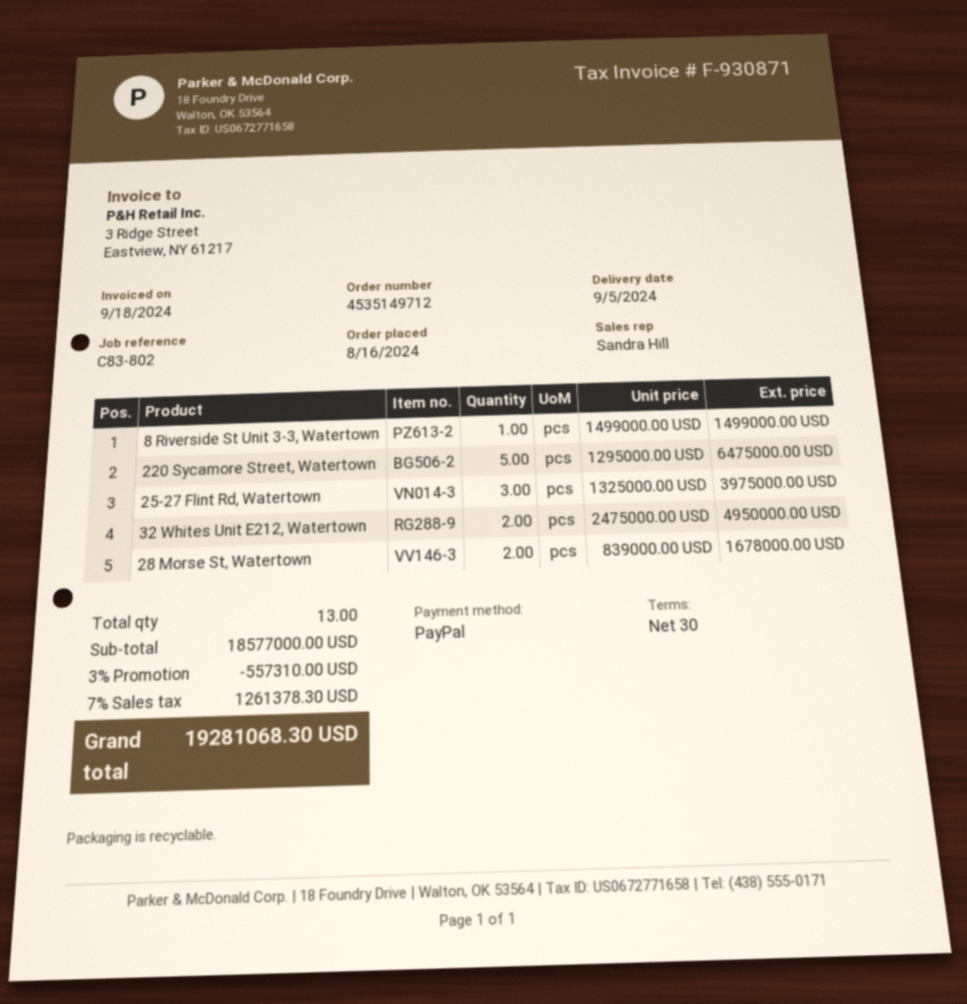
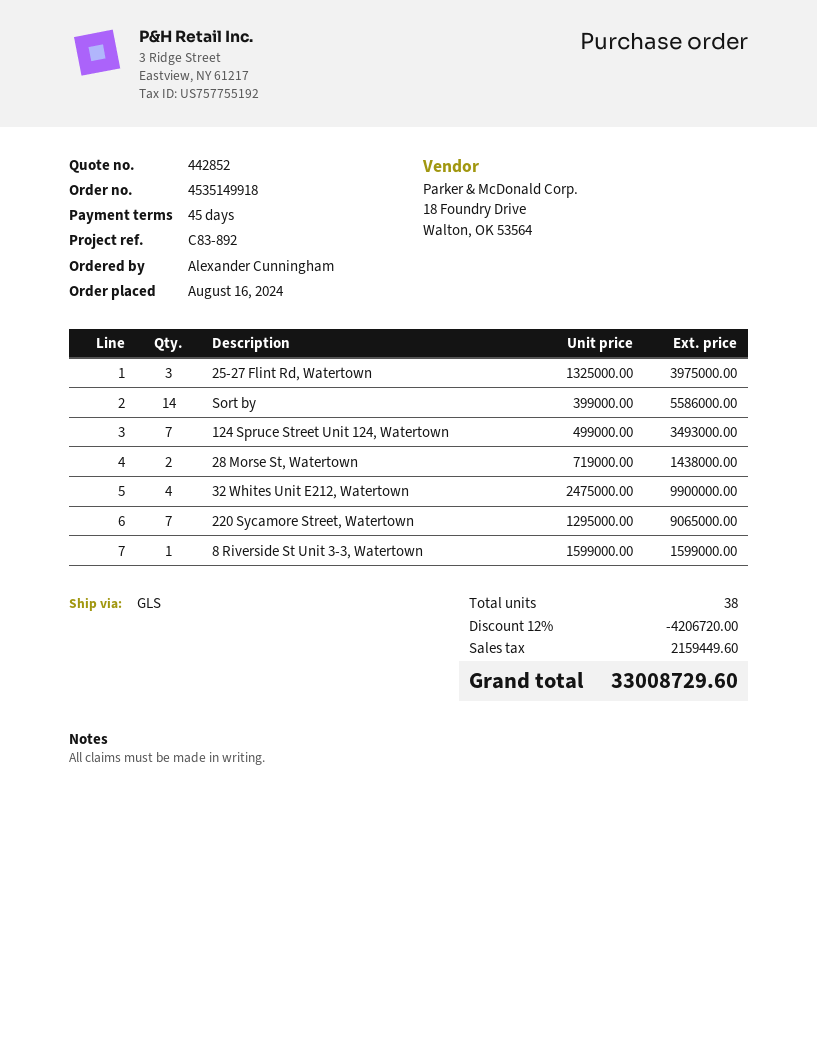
order number: 4535149712 -> 4535149918
payment terms: 30 days -> 45 days
reference: C83-802 -> C83-892
8 Riverside St Unit 3-3, Watertown: 1 x 1499000.00 = 1499000.00 -> 1 x 1599000.00 = 1599000.00
220 Sycamore Street, Watertown: 5 x 1295000.00 = 6475000.00 -> 7 x 1295000.00 = 9065000.00
32 Whites Unit E212, Watertown: 2 x 2475000.00 = 4950000.00 -> 4 x 2475000.00 = 9900000.00
28 Morse St, Watertown: 2 x 839000.00 = 1678000.00 -> 2 x 719000.00 = 1438000.00
Sort by: none -> 14 x 399000.00 = 5586000.00
124 Spruce Street Unit 124, Watertown: none -> 7 x 499000.00 = 3493000.00
total quantity: 13 -> 38
discount: 3% = 557310.00 -> 12% = 4206720.00
tax: 1261378.30 -> 2159449.60
total: 19281068.30 -> 33008729.60

